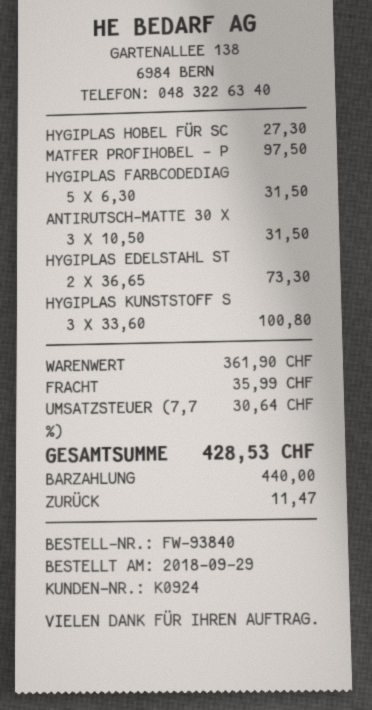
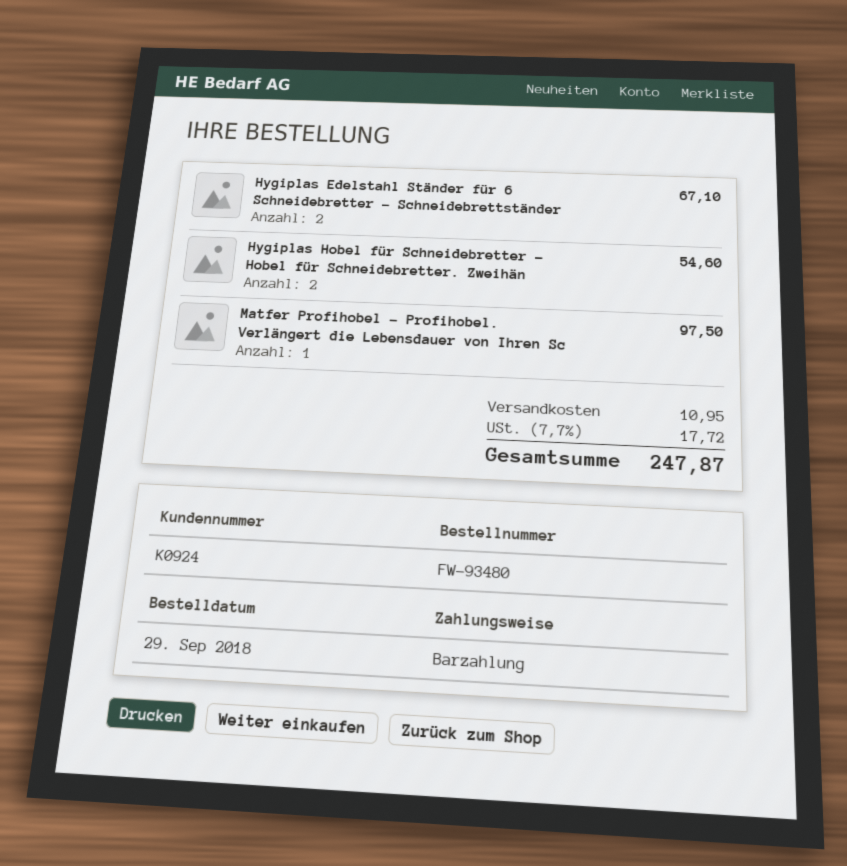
order number: FW-93840 -> FW-93480
HYGIPLAS HOBEL FÜR SC: 1 for 27.30 -> 2 for 54.60
HYGIPLAS FARBCODEDIAG: 5 for 31.50 -> none
ANTIRUTSCH-MATTE 30 X: 3 for 31.50 -> none
HYGIPLAS EDELSTAHL ST: 2 for 73.30 -> 2 for 67.10
HYGIPLAS KUNSTSTOFF S: 3 for 100.80 -> none
shipping: 35.99 -> 10.95
tax: 7.7% = 30.64 -> 7.7% = 17.72
total: 428.53 -> 247.87

